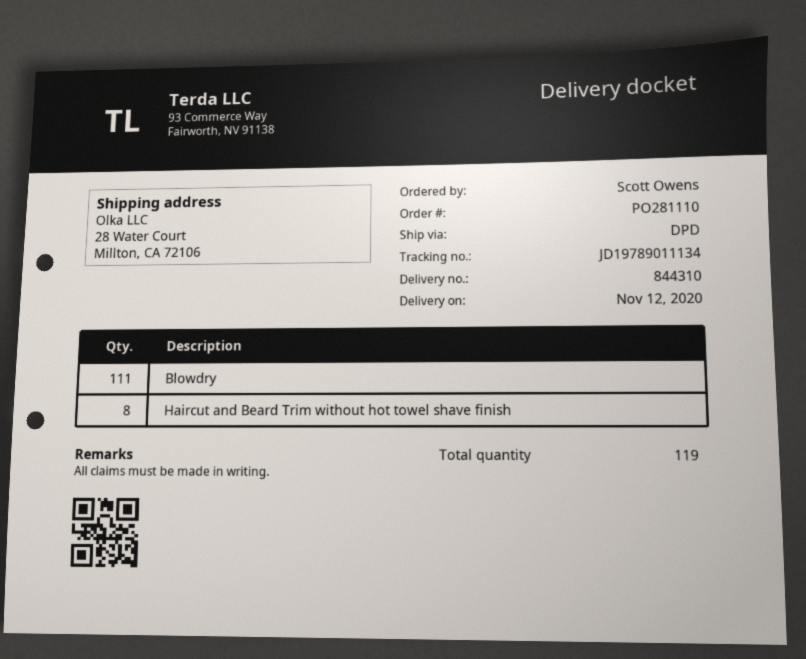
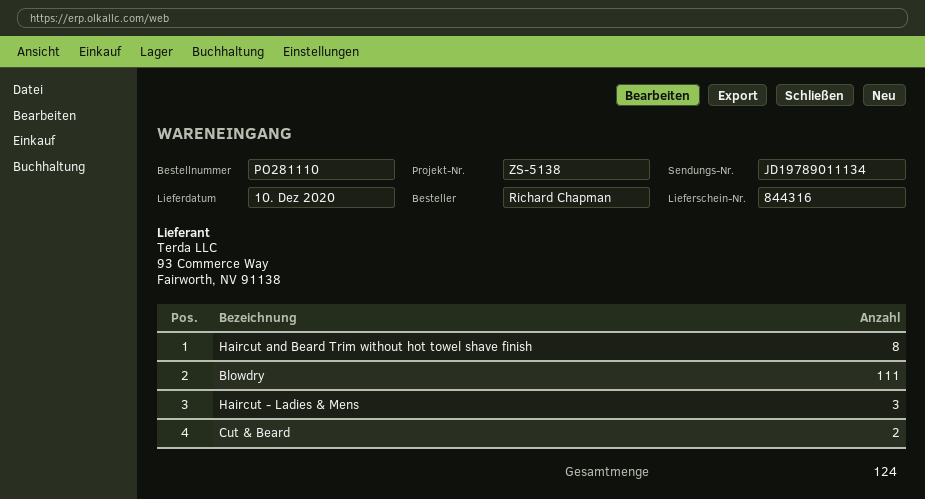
delivery note number: 844310 -> 844316
delivery date: 2020-11-12 -> 2020-12-10
ordered by: Scott Owens -> Richard Chapman
Haircut - Ladies & Mens: none -> 3
Cut & Beard: none -> 2
total quantity: 119 -> 124

